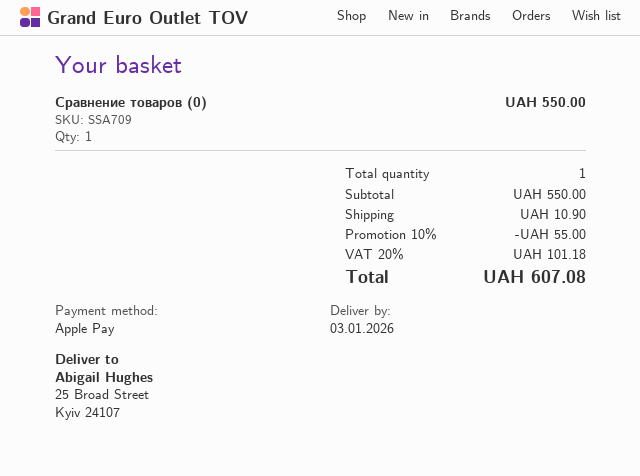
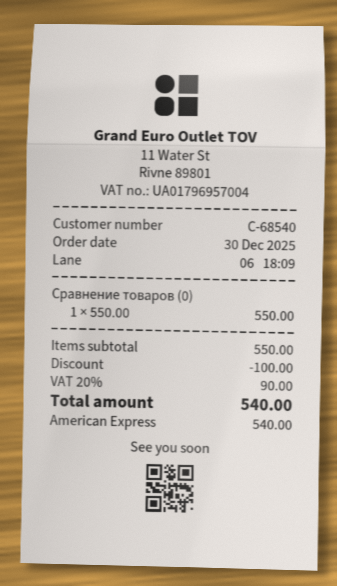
payment method: Apple Pay -> American Express
discount: 55.00 -> 100.00
shipping: 10.90 -> none
tax: 20% = 101.18 -> 20% = 90.00
total: 607.08 -> 540.00

